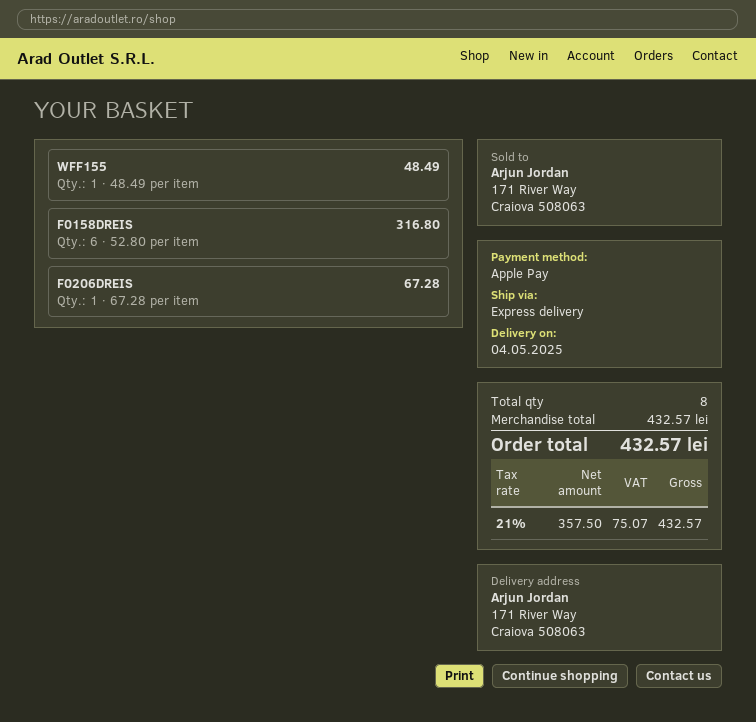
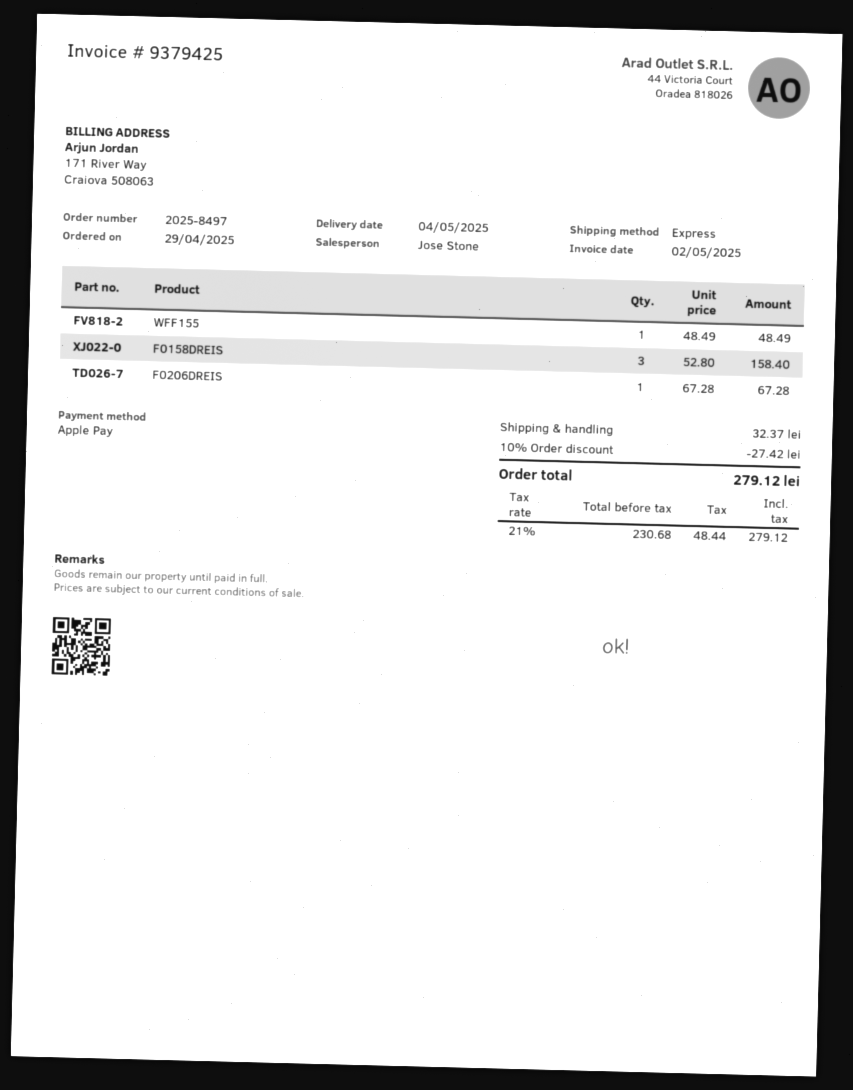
F0158DREIS: 6 x 52.80 = 316.80 -> 3 x 52.80 = 158.40
discount: none -> 10% = 27.42
shipping: none -> 32.37
net: 357.50 -> 230.68
tax: 21% = 75.07 -> 21% = 48.44
total: 432.57 -> 279.12

